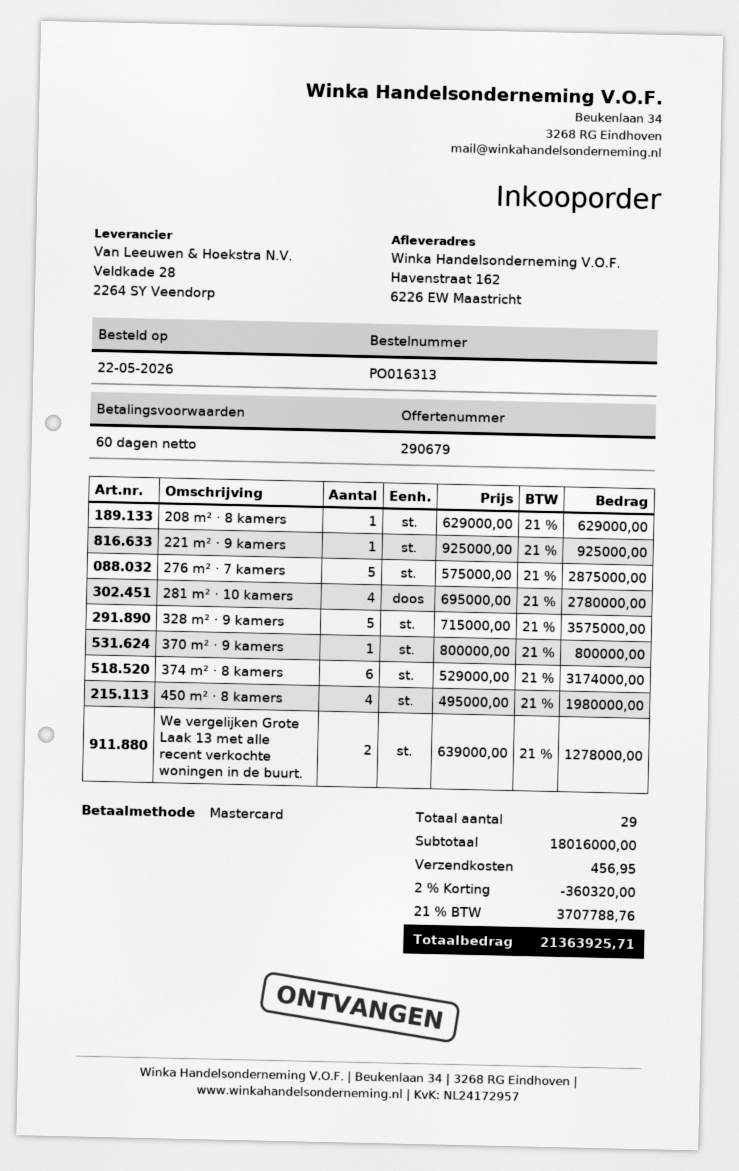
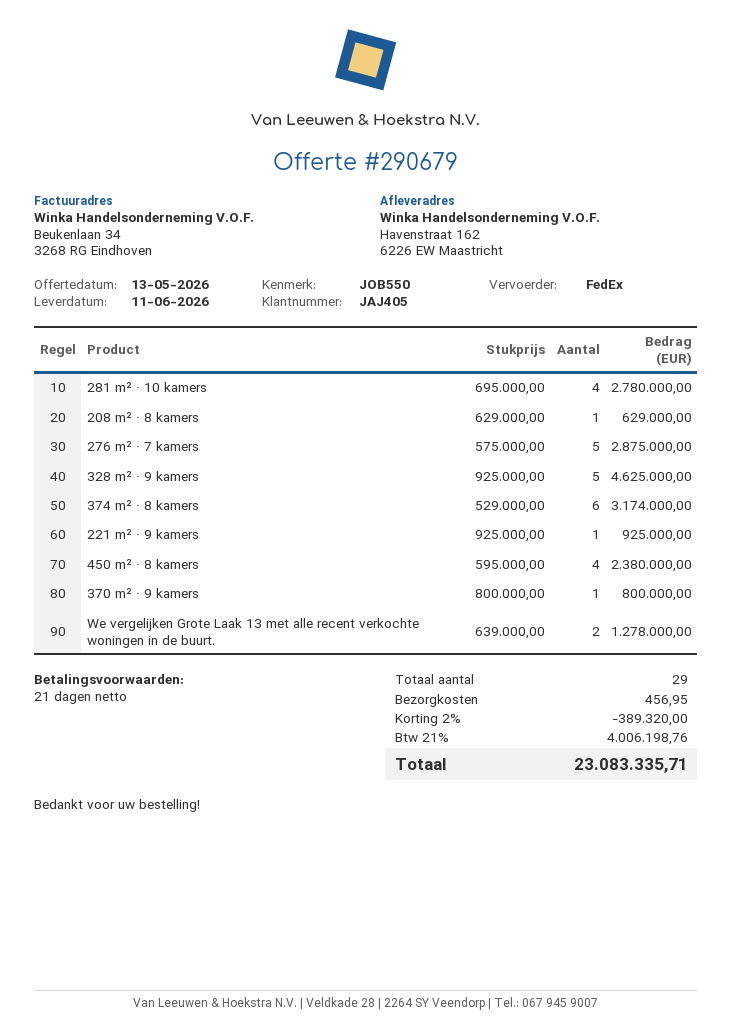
payment terms: 60 days -> 21 days
328 m² · 9 kamers: 5 x 715000.00 = 3575000.00 -> 5 x 925000.00 = 4625000.00
450 m² · 8 kamers: 4 x 495000.00 = 1980000.00 -> 4 x 595000.00 = 2380000.00
discount: 2% = 360320.00 -> 2% = 389320.00
tax: 21% = 3707788.76 -> 21% = 4006198.76
total: 21363925.71 -> 23083335.71

